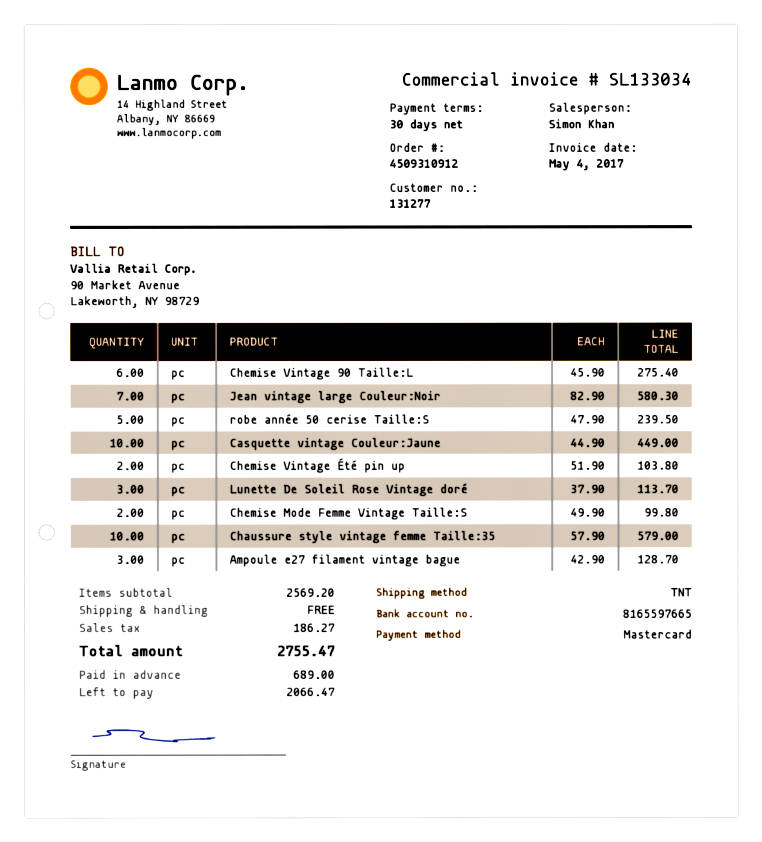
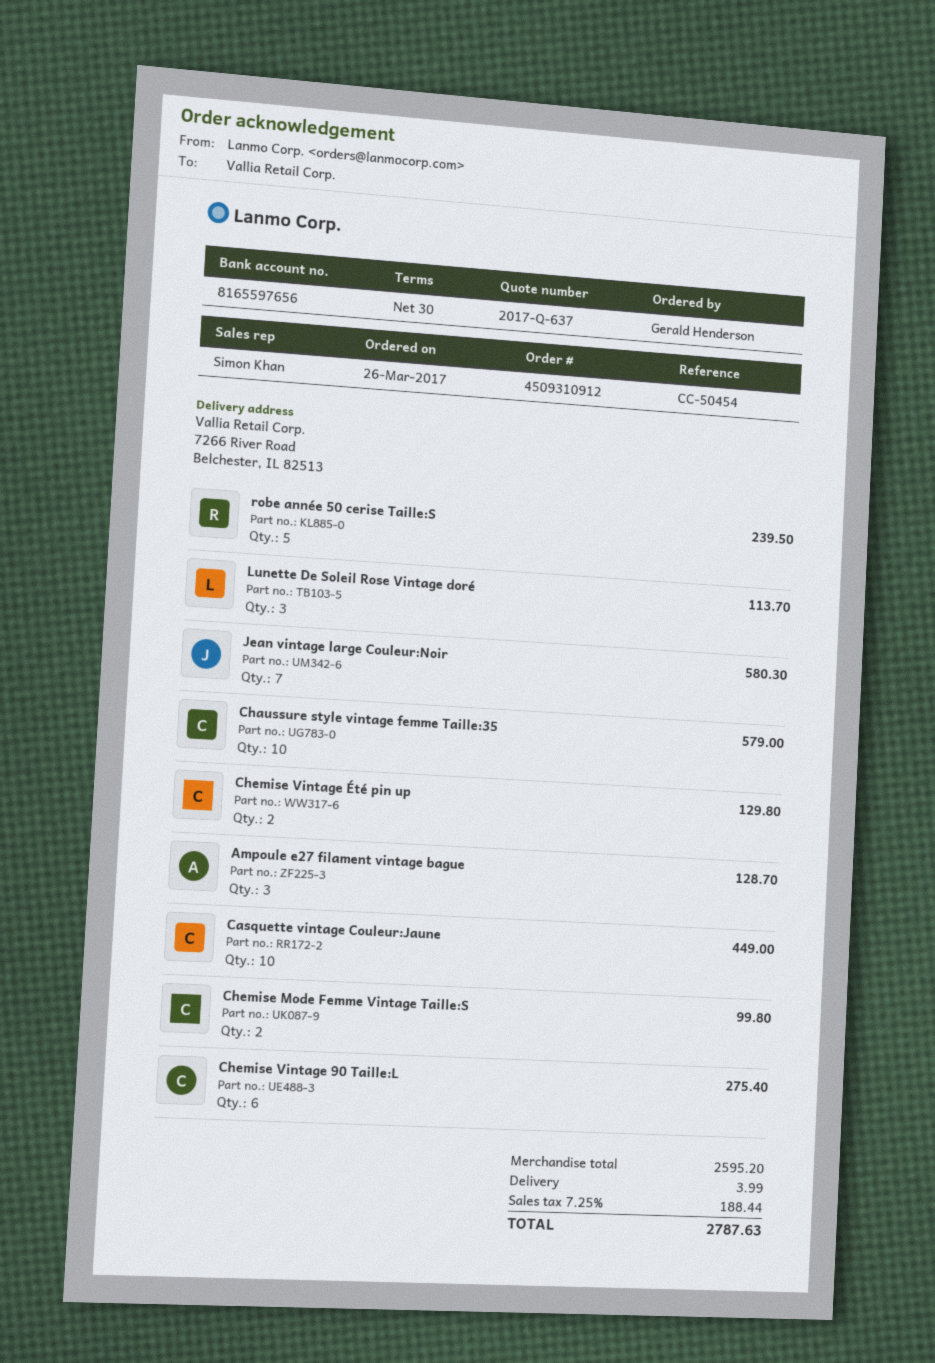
bank account: 8165597665 -> 8165597656
Chemise Vintage Été pin up: 2 for 103.80 -> 2 for 129.80
subtotal: 2569.20 -> 2595.20
shipping: 0.00 -> 3.99
tax: 186.27 -> 188.44
total: 2755.47 -> 2787.63

